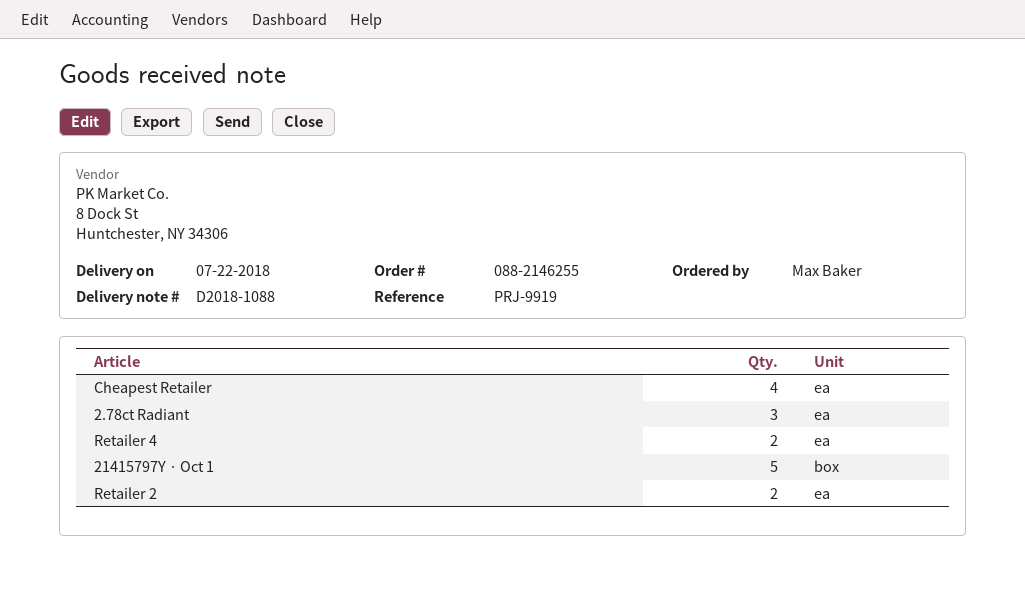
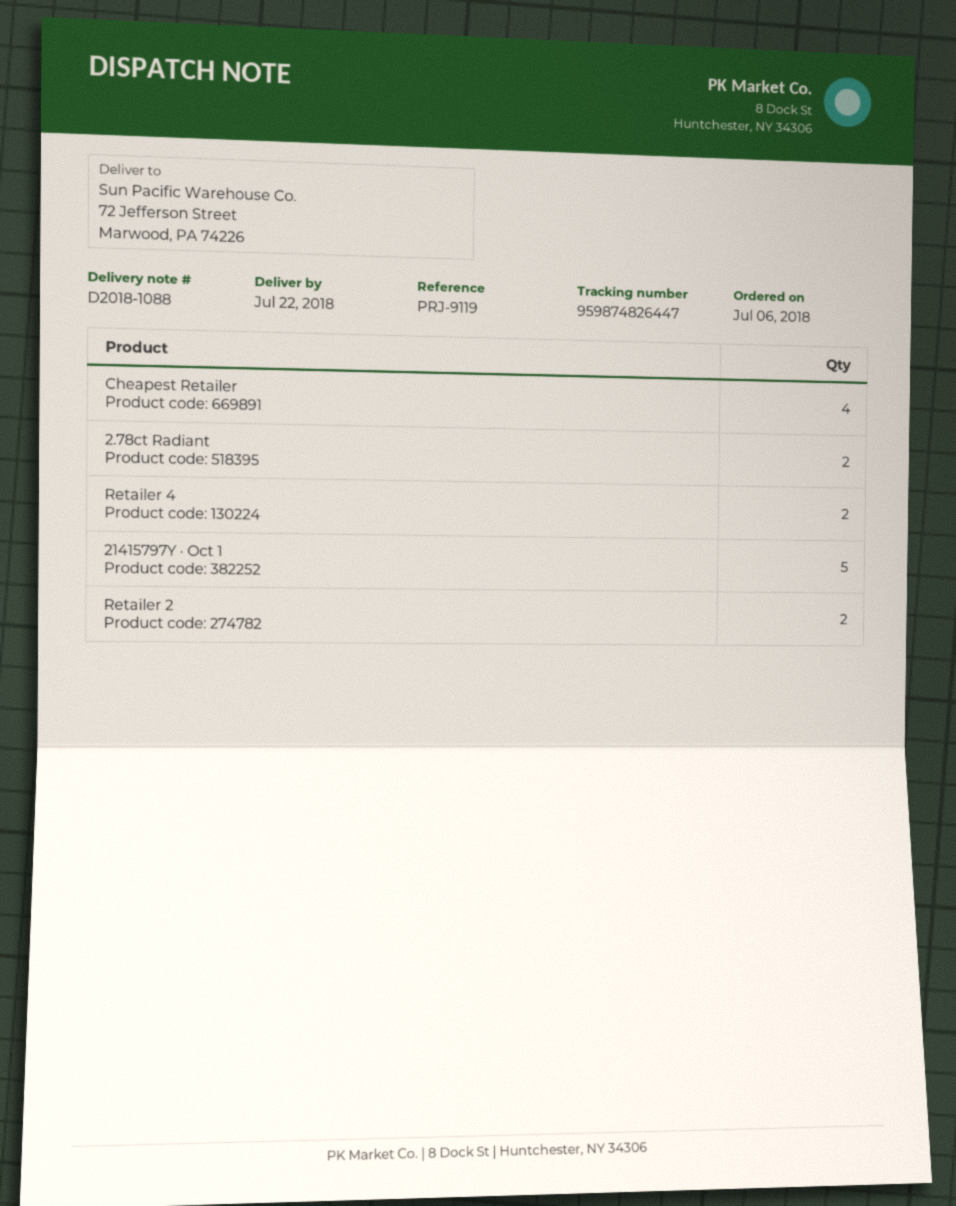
reference: PRJ-9919 -> PRJ-9119
2.78ct Radiant: 3 -> 2

